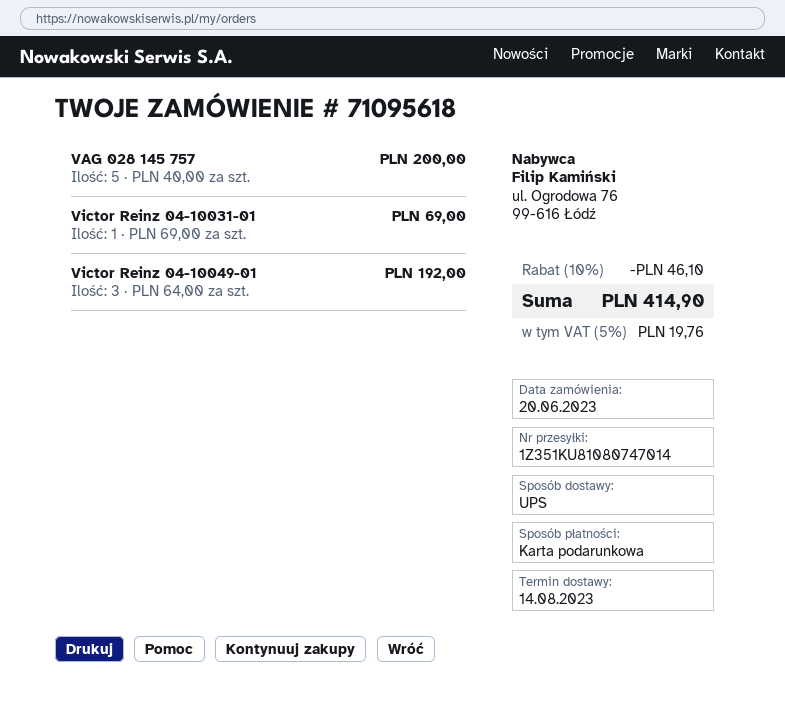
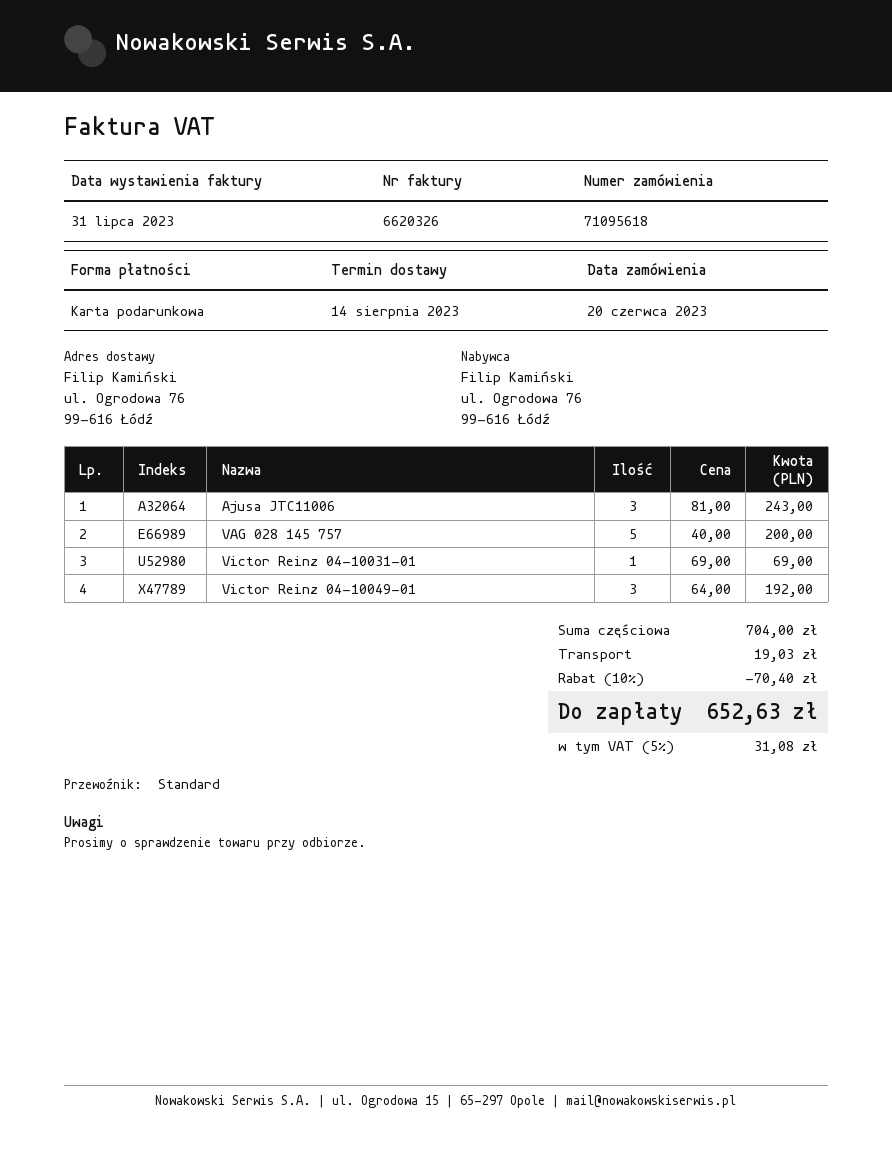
shipping method: UPS -> standard
Ajusa JTC11006: none -> 3 x 81.00 = 243.00
discount: 10% = 46.10 -> 10% = 70.40
shipping: none -> 19.03
tax: 5% = 19.76 -> 5% = 31.08
total: 414.90 -> 652.63

